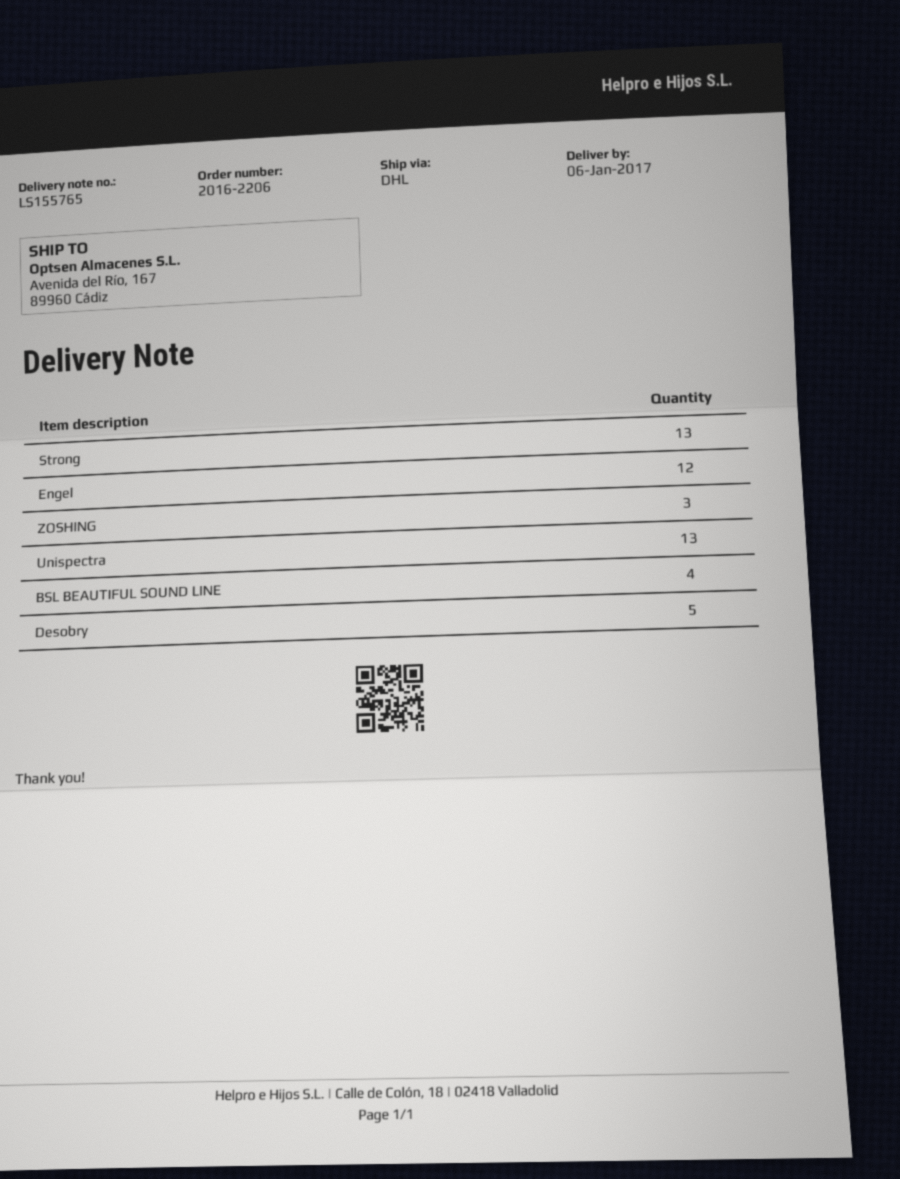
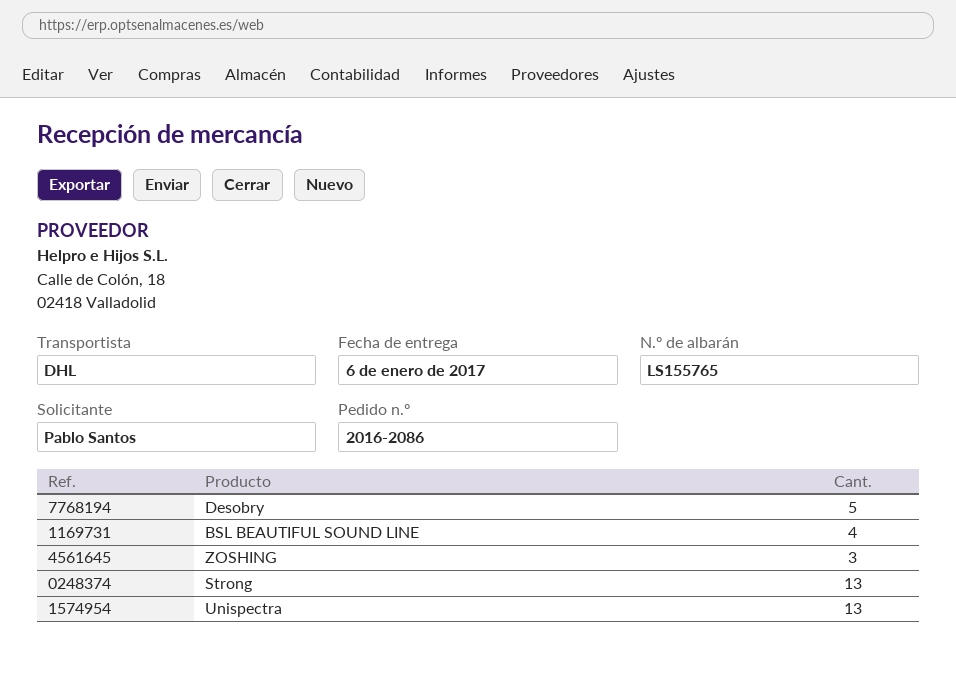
order number: 2016-2206 -> 2016-2086
Engel: 12 -> none

